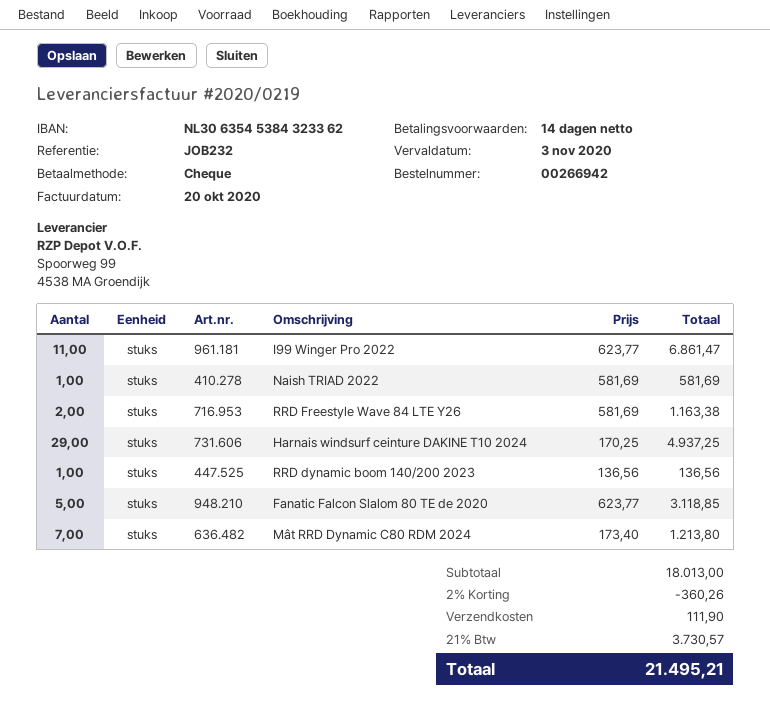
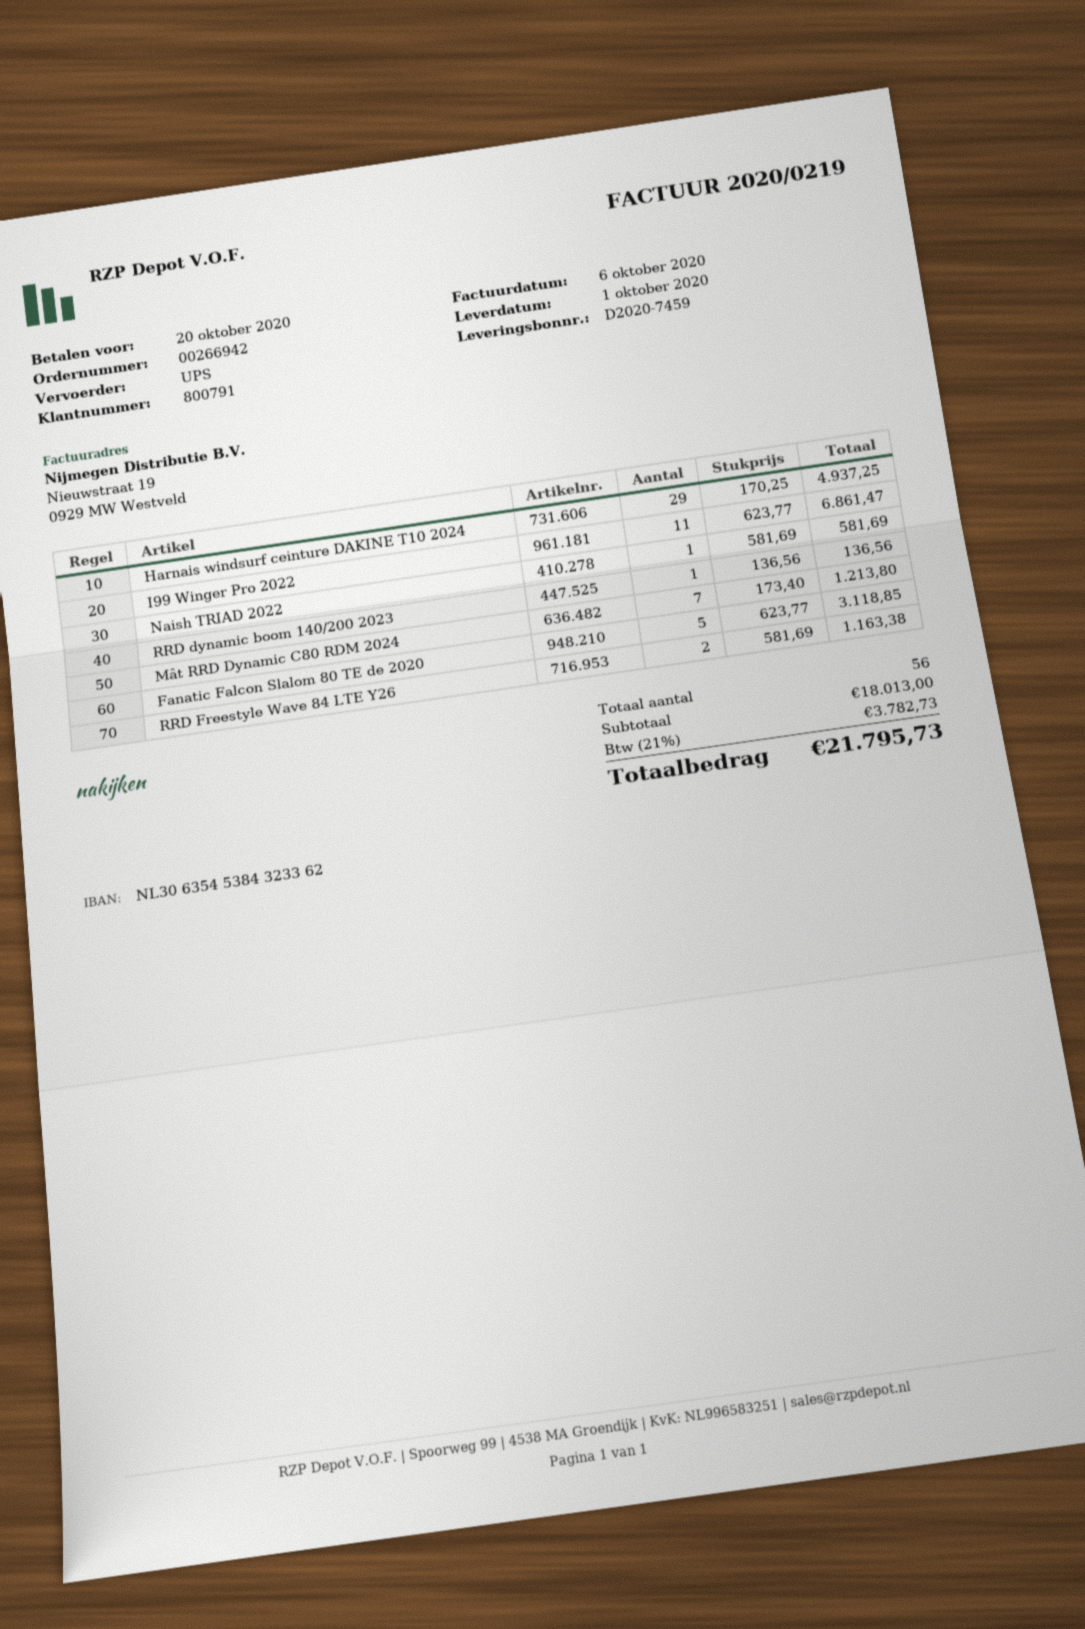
invoice date: 2020-10-20 -> 2020-10-06
due date: 2020-11-03 -> 2020-10-20
discount: 2% = 360.26 -> none
shipping: 111.90 -> none
tax: 21% = 3730.57 -> 21% = 3782.73
total: 21495.21 -> 21795.73

